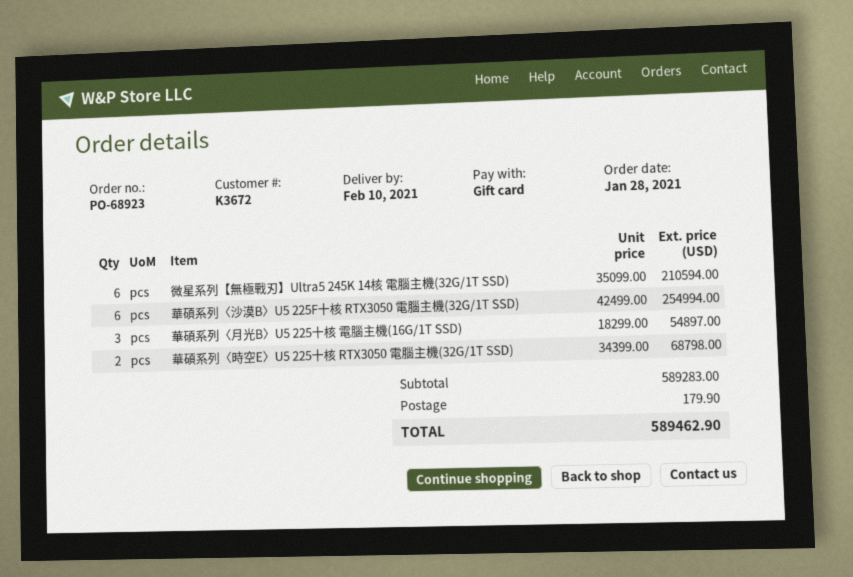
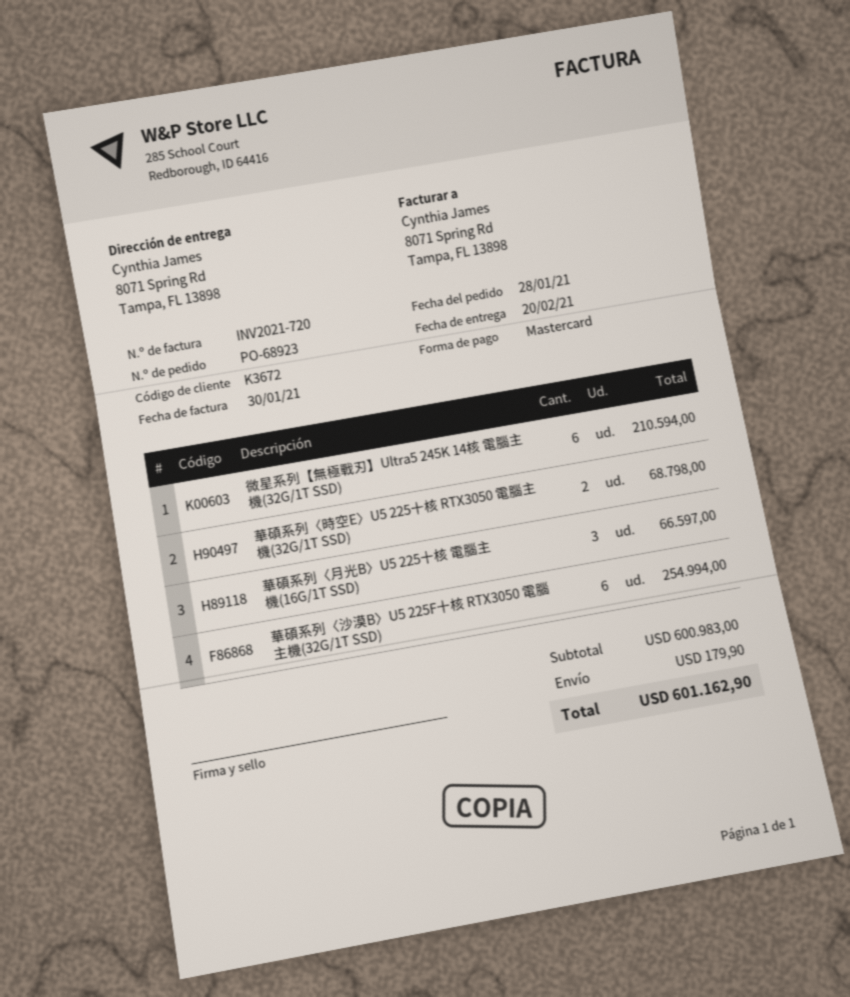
delivery date: 2021-02-10 -> 2021-02-20
payment method: gift card -> Mastercard
華碩系列〈月光B〉U5 225十核 電腦主機(16G/1T SSD): 3 for 54897.00 -> 3 for 66597.00
subtotal: 589283.00 -> 600983.00
total: 589462.90 -> 601162.90

